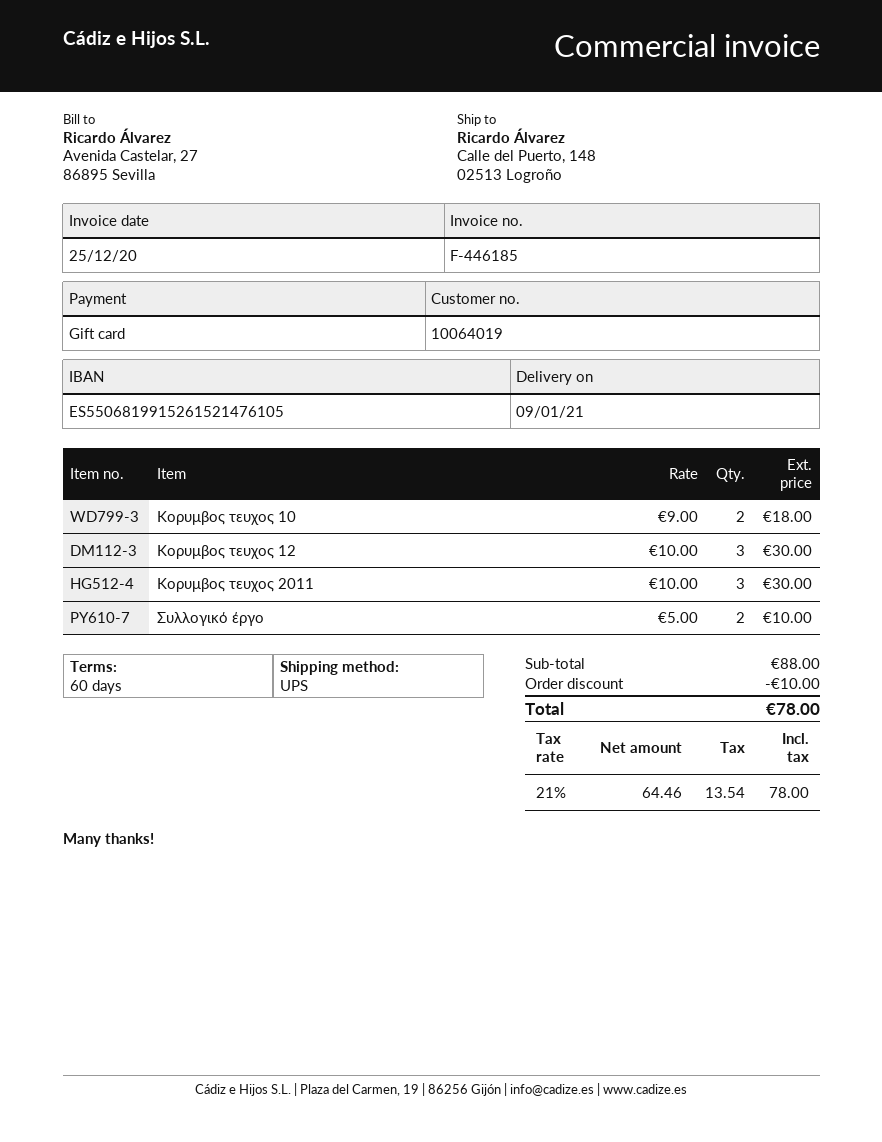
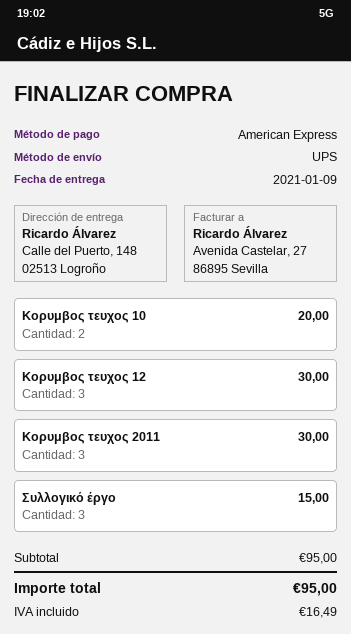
payment method: gift card -> American Express
Κορυμβος τευχος 10: 2 for 18.00 -> 2 for 20.00
Συλλογικό έργο: 2 for 10.00 -> 3 for 15.00
subtotal: 88.00 -> 95.00
discount: 10.00 -> none
tax: 13.54 -> 16.49
total: 78.00 -> 95.00

